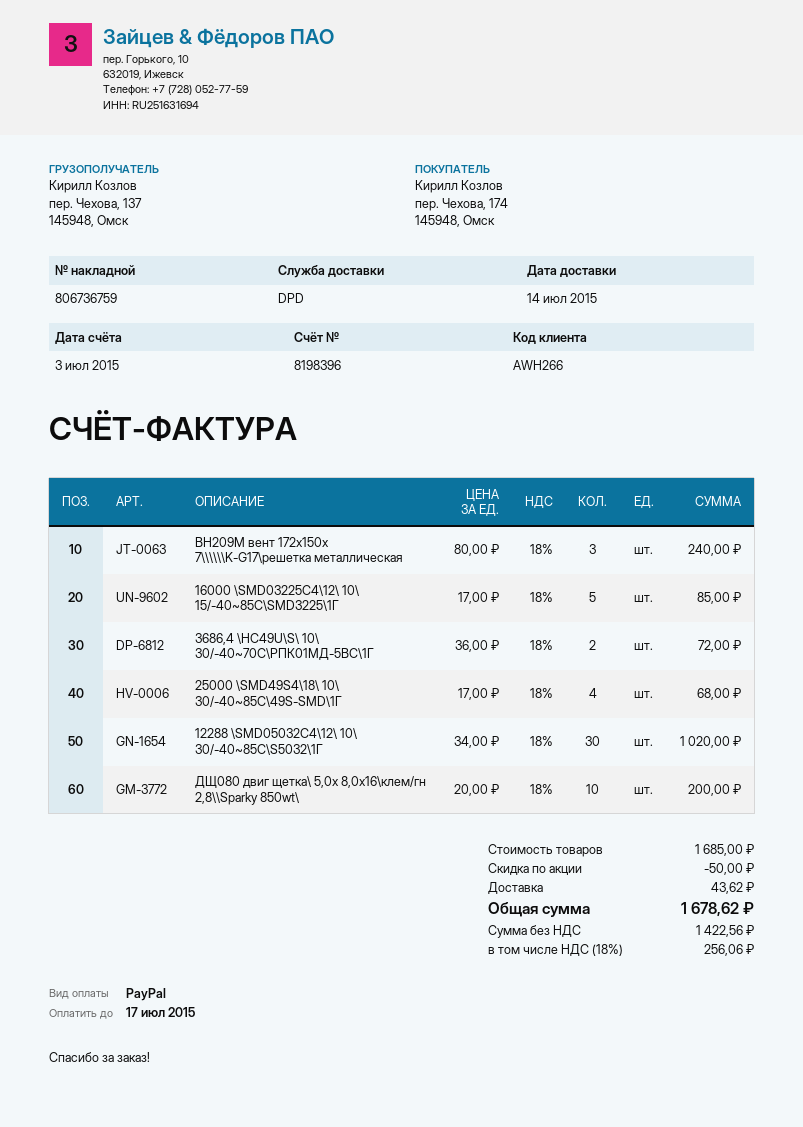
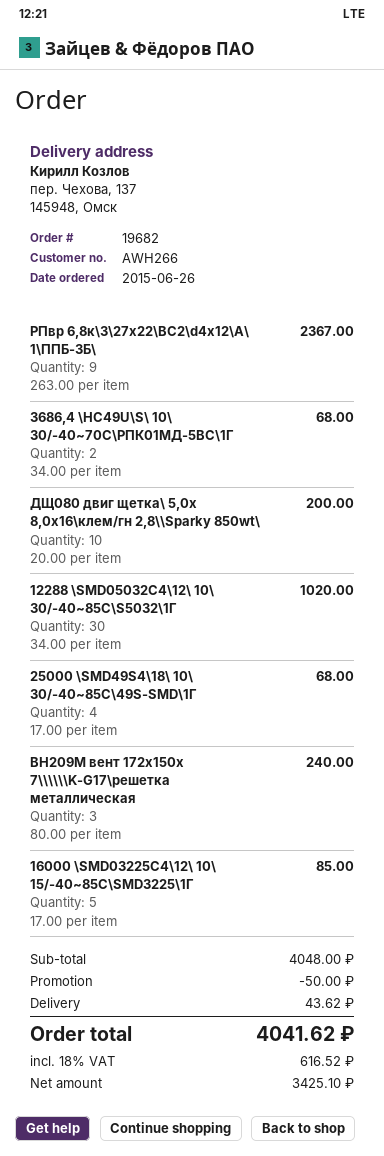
3686,4 \HC49U\S\ 10\ 30/-40~70C\РПК01МД-5ВС\1Г: 2 x 36.00 = 72.00 -> 2 x 34.00 = 68.00
РПвр 6,8к\3\27x22\ВС2\d4x12\А\ 1\ППБ-3Б\: none -> 9 x 263.00 = 2367.00
subtotal: 1685.00 -> 4048.00
net: 1422.56 -> 3425.10
tax: 18% = 256.06 -> 18% = 616.52
total: 1678.62 -> 4041.62

